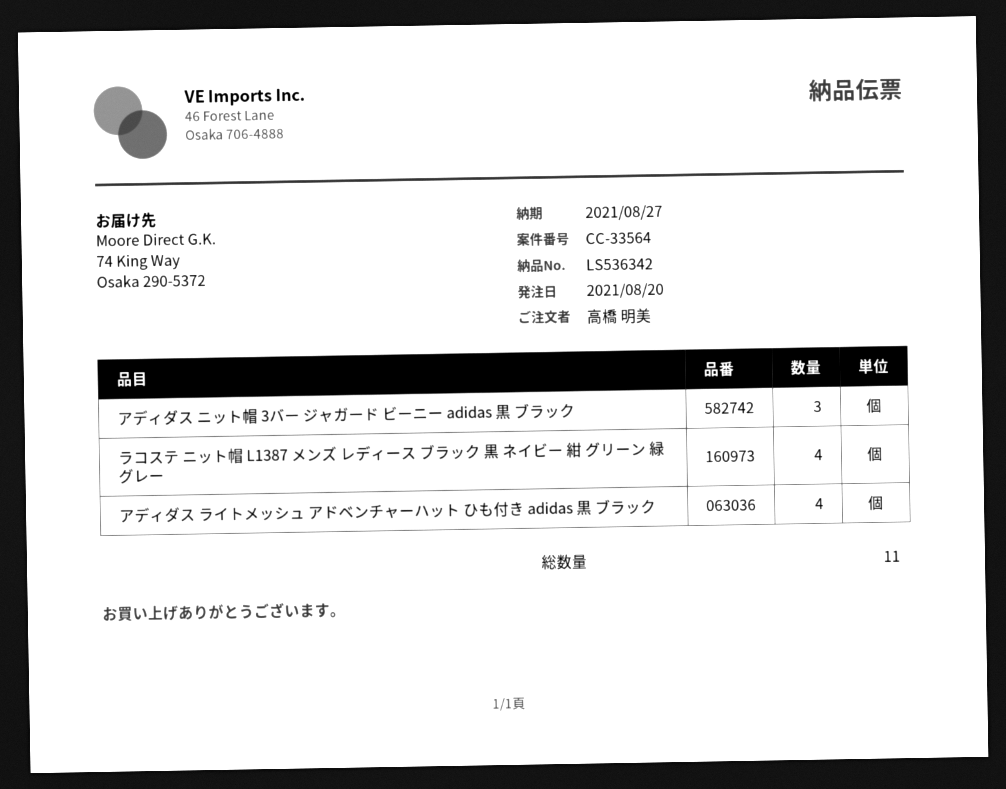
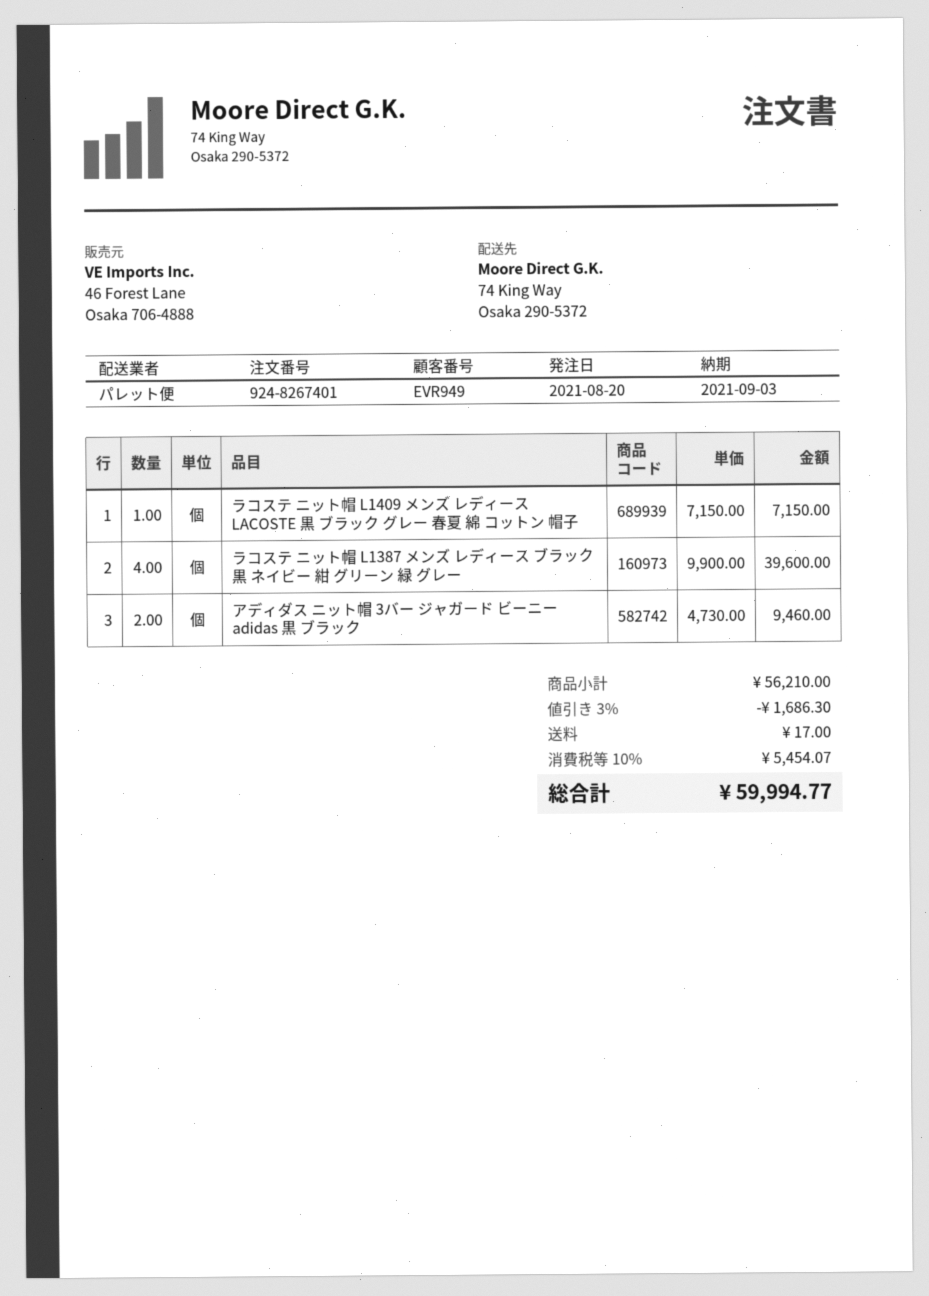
delivery date: 2021-08-27 -> 2021-09-03
アディダス ニット帽 3バー ジャガード ビーニー adidas 黒 ブラック: 3 -> 2
アディダス ライトメッシュ アドベンチャーハット ひも付き adidas 黒 ブラック: 4 -> none
ラコステ ニット帽 L1409 メンズ レディース LACOSTE 黒 ブラック グレー 春夏 綿 コットン 帽子: none -> 1

